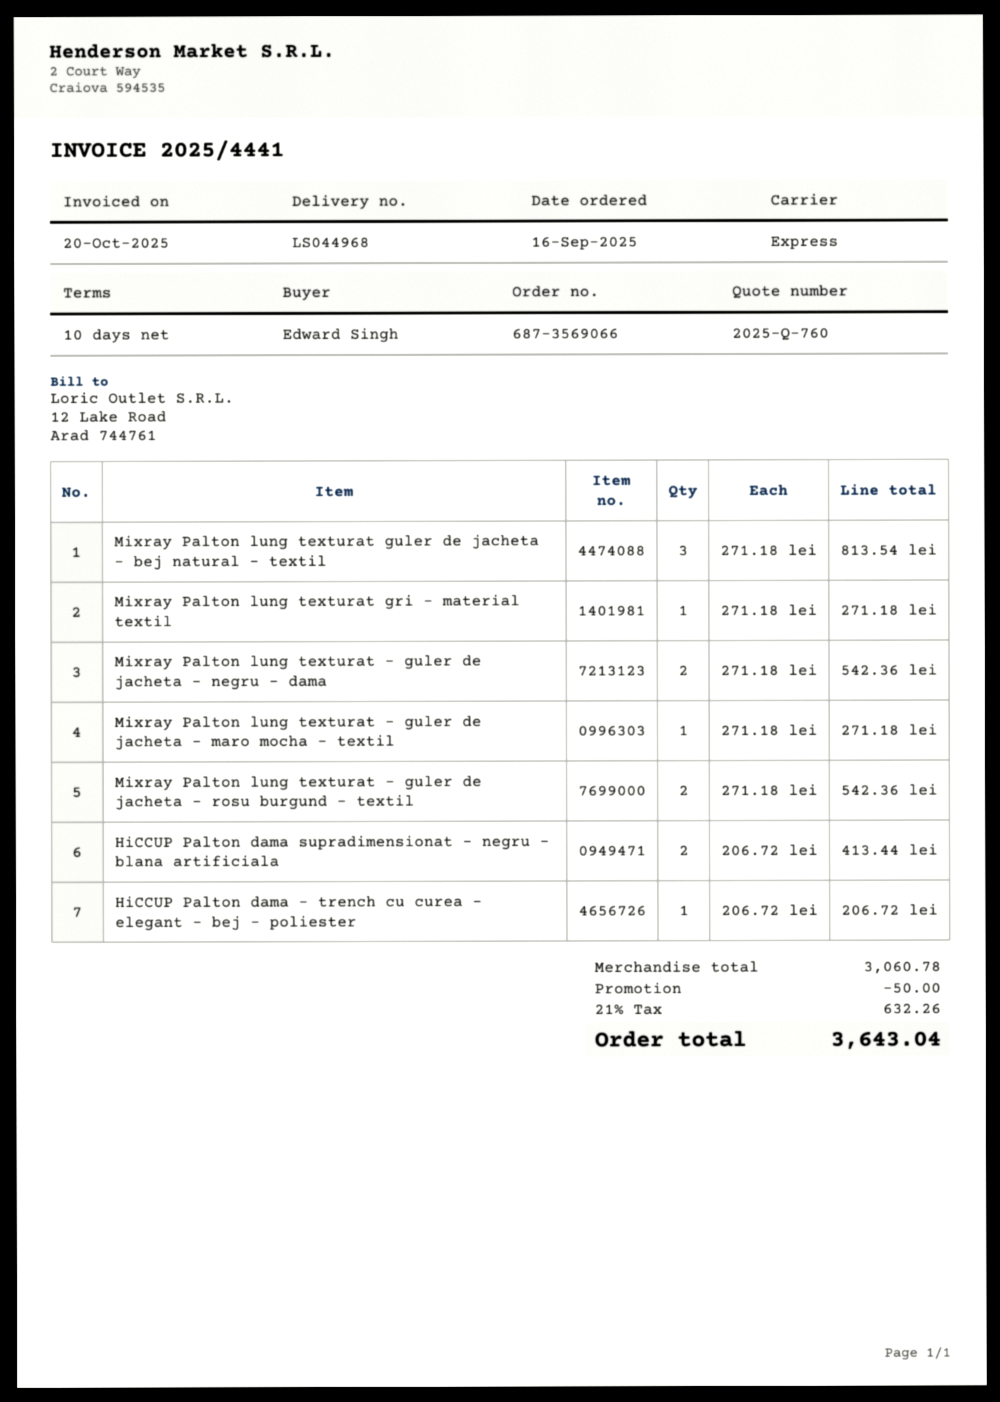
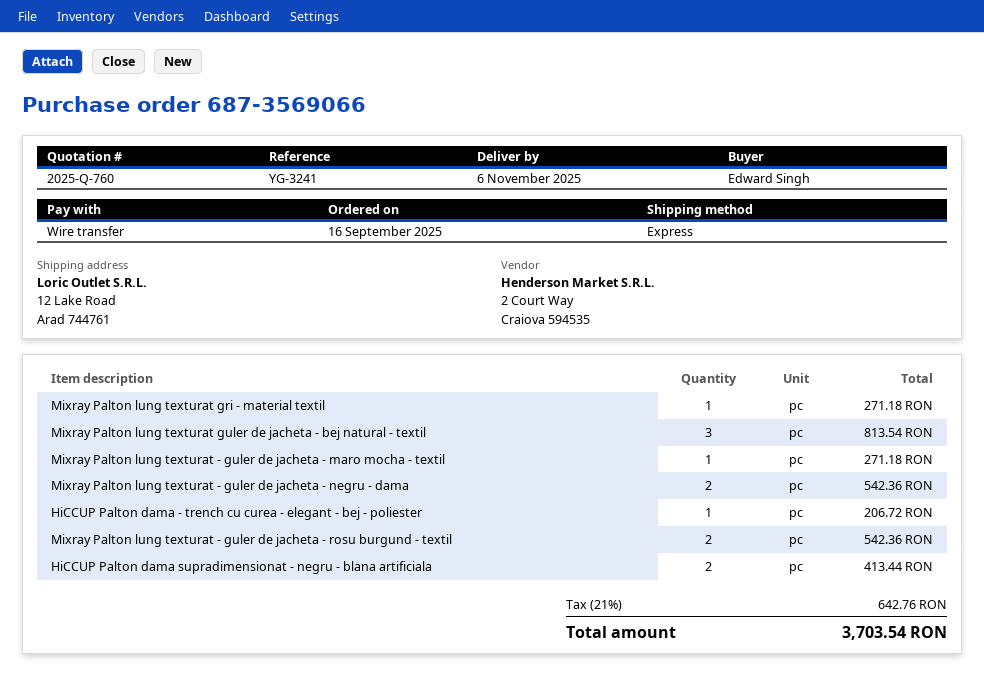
discount: 50.00 -> none
tax: 21% = 632.26 -> 21% = 642.76
total: 3643.04 -> 3703.54

